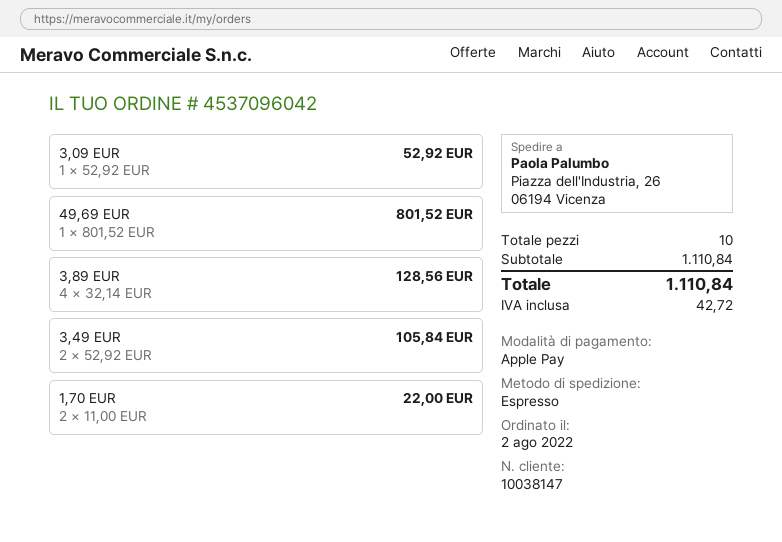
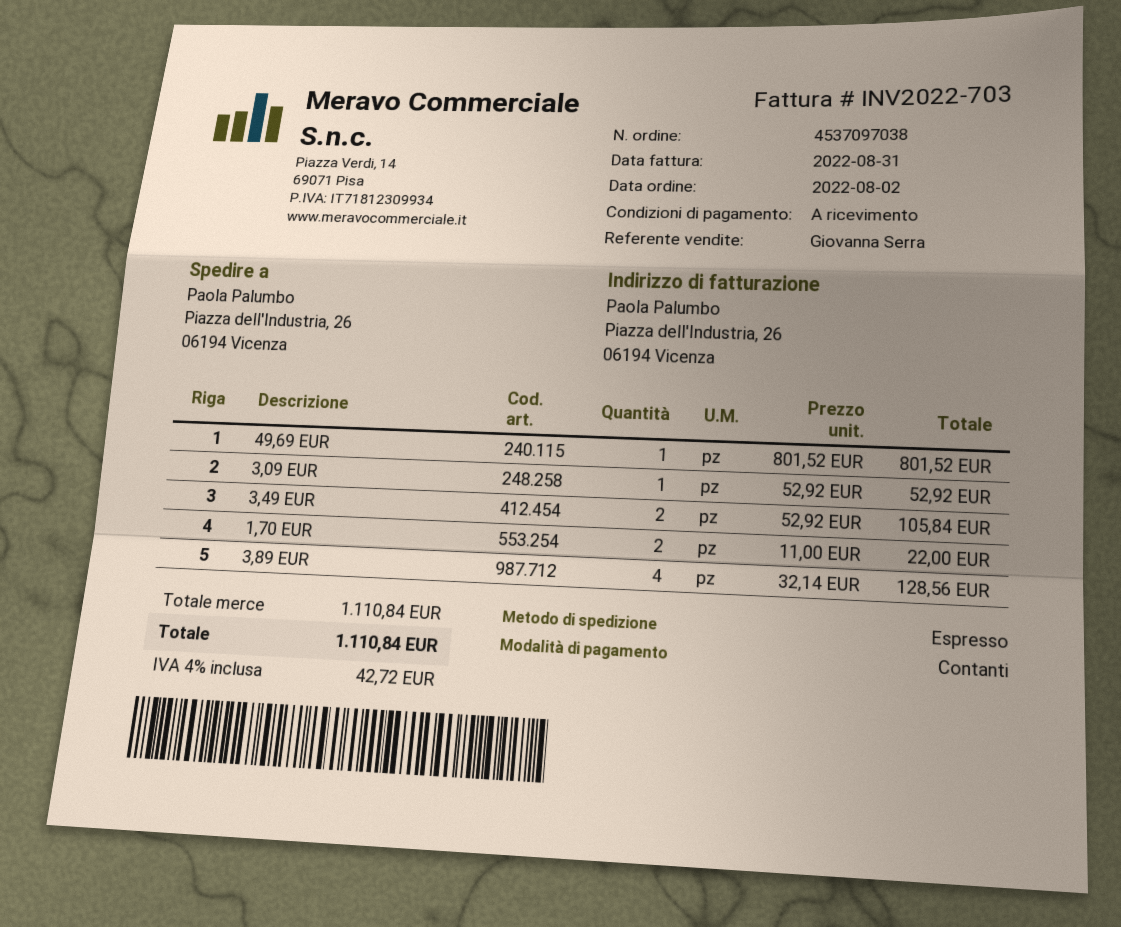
order number: 4537096042 -> 4537097038
payment method: Apple Pay -> cash

